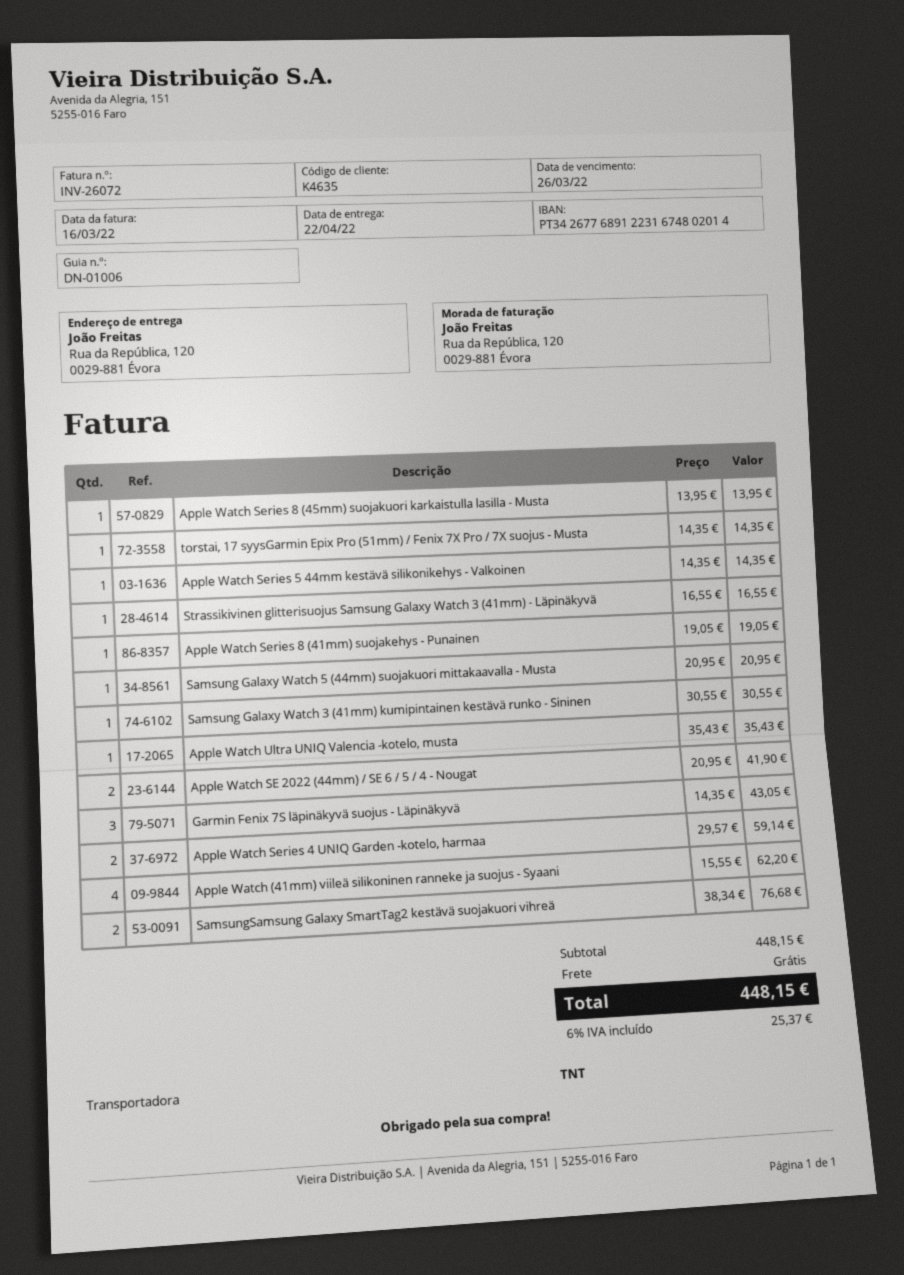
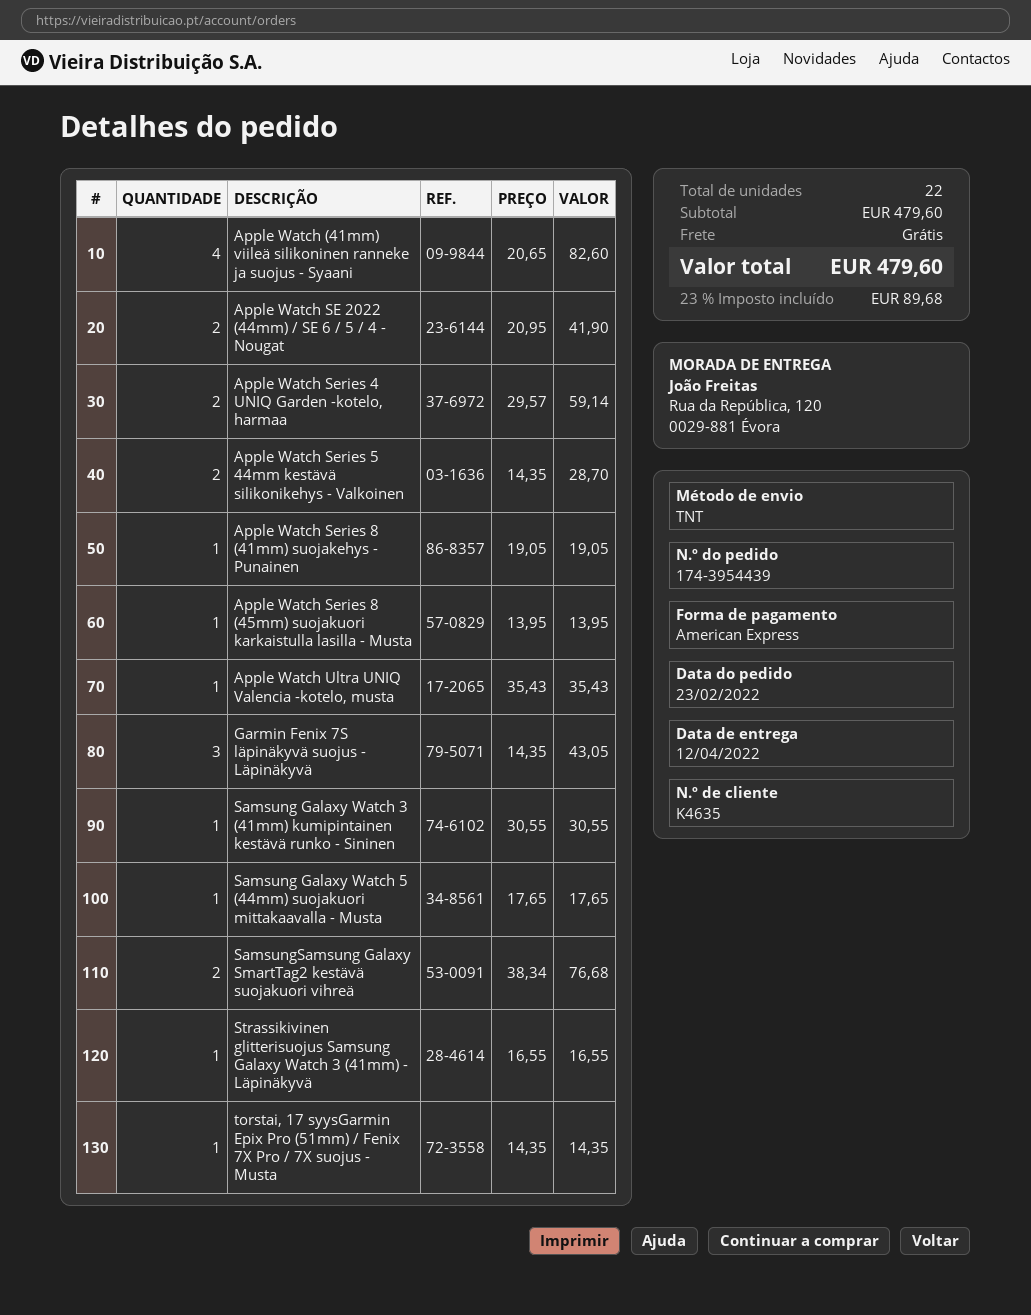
delivery date: 2022-04-22 -> 2022-04-12
Apple Watch Series 5 44mm kestävä silikonikehys - Valkoinen: 1 x 14.35 = 14.35 -> 2 x 14.35 = 28.70
Samsung Galaxy Watch 5 (44mm) suojakuori mittakaavalla - Musta: 1 x 20.95 = 20.95 -> 1 x 17.65 = 17.65
Apple Watch (41mm) viileä silikoninen ranneke ja suojus - Syaani: 4 x 15.55 = 62.20 -> 4 x 20.65 = 82.60
subtotal: 448.15 -> 479.60
tax: 6% = 25.37 -> 23% = 89.68
total: 448.15 -> 479.60

